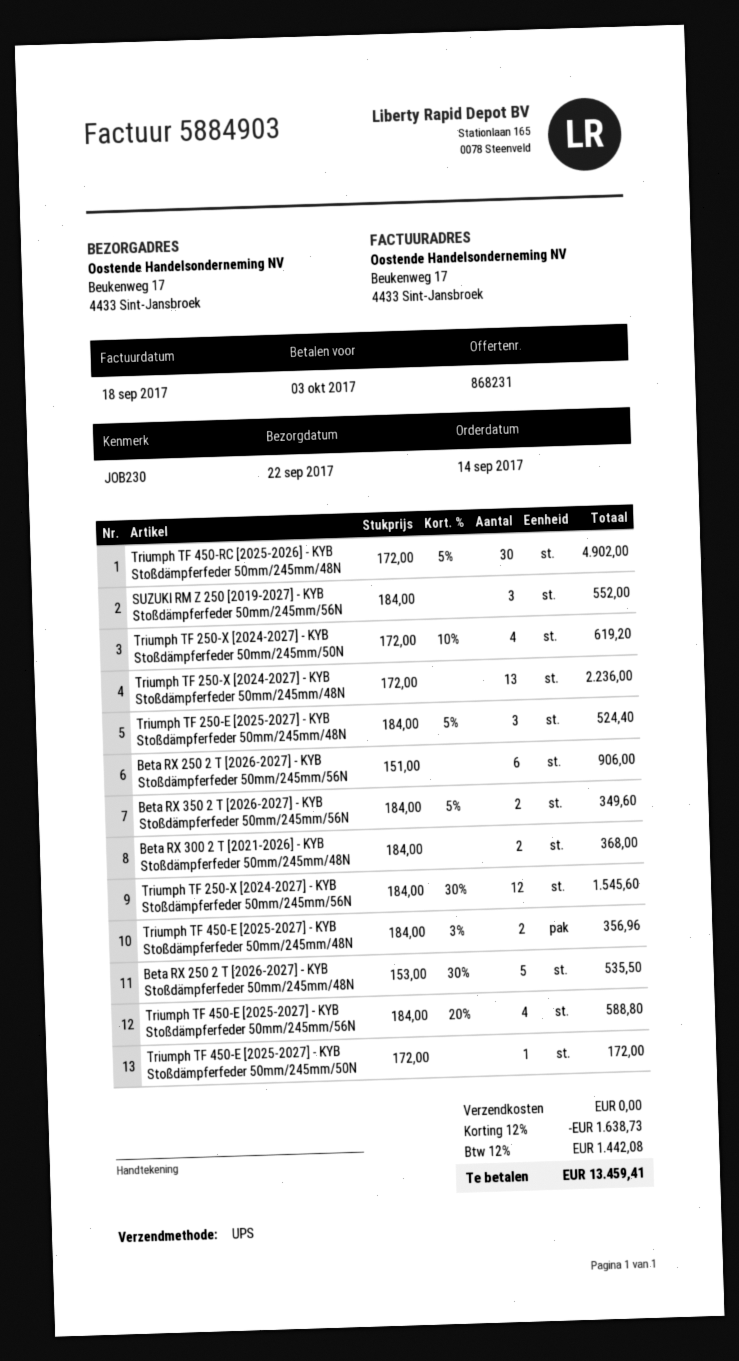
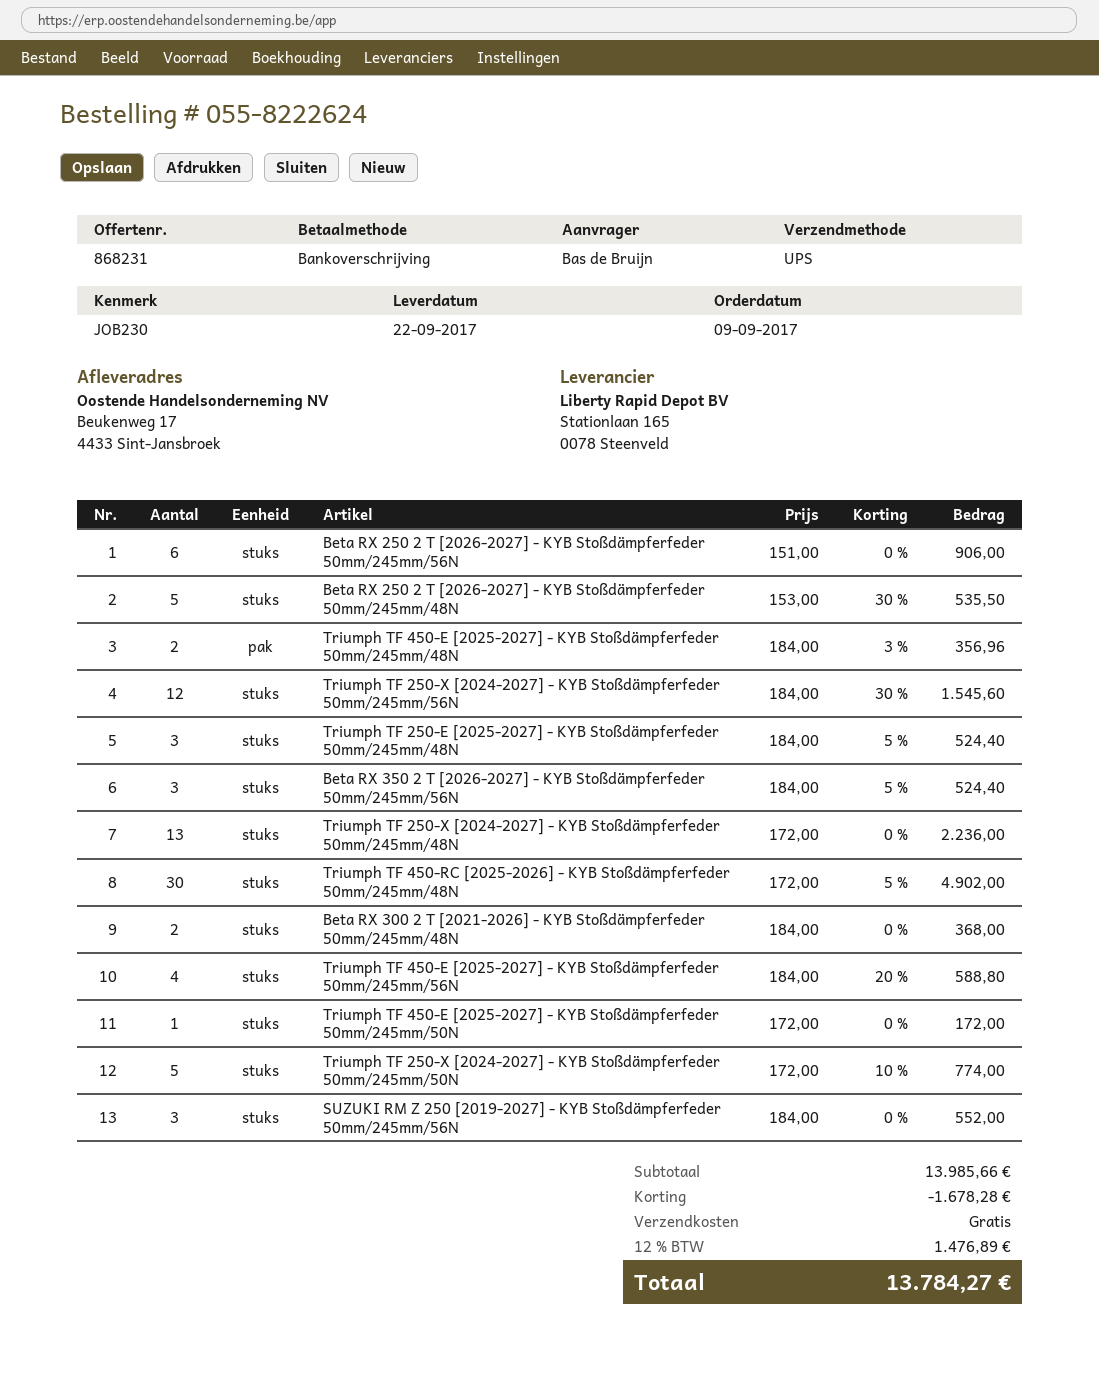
order date: 2017-09-14 -> 2017-09-09
Triumph TF 250-X [2024-2027] - KYB Stoßdämpferfeder 50mm/245mm/50N: 4 x 172.00 - 10% = 619.20 -> 5 x 172.00 - 10% = 774.00
Beta RX 350 2 T [2026-2027] - KYB Stoßdämpferfeder 50mm/245mm/56N: 2 x 184.00 - 5% = 349.60 -> 3 x 184.00 - 5% = 524.40
discount: 1638.73 -> 1678.28
tax: 12% = 1442.08 -> 12% = 1476.89
total: 13459.41 -> 13784.27

